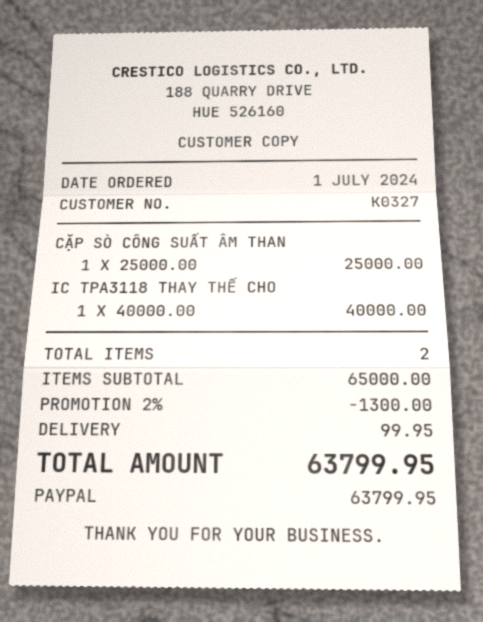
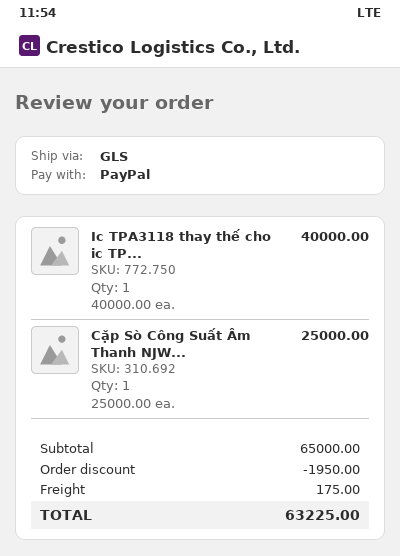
discount: 1300.00 -> 1950.00
shipping: 99.95 -> 175.00
total: 63799.95 -> 63225.00

